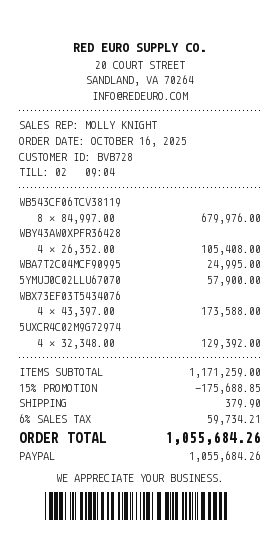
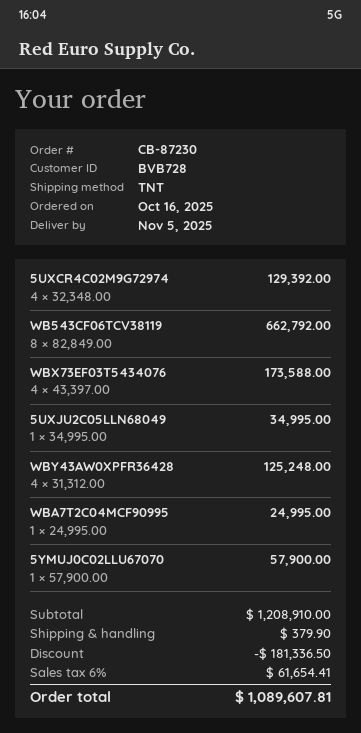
WB543CF06TCV38119: 8 x 84997.00 = 679976.00 -> 8 x 82849.00 = 662792.00
WBY43AW0XPFR36428: 4 x 26352.00 = 105408.00 -> 4 x 31312.00 = 125248.00
5UXJU2C05LLN68049: none -> 1 x 34995.00 = 34995.00
subtotal: 1171259.00 -> 1208910.00
discount: 175688.85 -> 181336.50
tax: 6% = 59734.21 -> 6% = 61654.41
total: 1055684.26 -> 1089607.81

